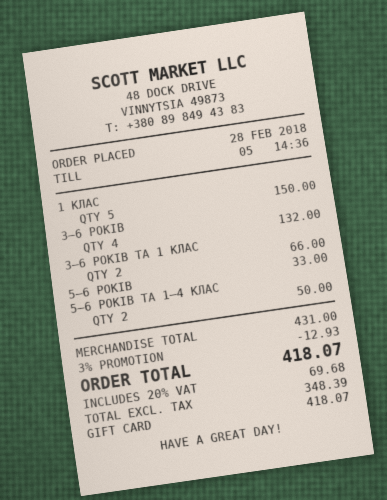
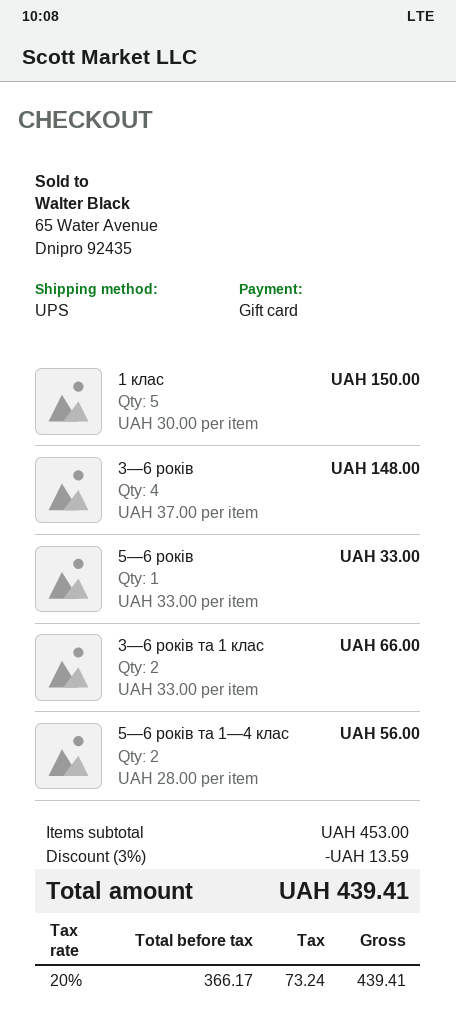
3—6 РОКІВ: 4 for 132.00 -> 4 for 148.00
5—6 РОКІВ ТА 1—4 КЛАС: 2 for 50.00 -> 2 for 56.00
subtotal: 431.00 -> 453.00
discount: 3% = 12.93 -> 3% = 13.59
net: 348.39 -> 366.17
tax: 20% = 69.68 -> 20% = 73.24
total: 418.07 -> 439.41

